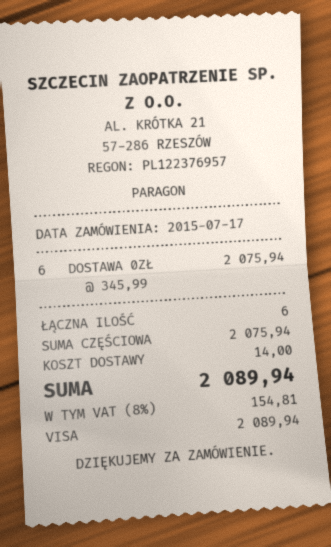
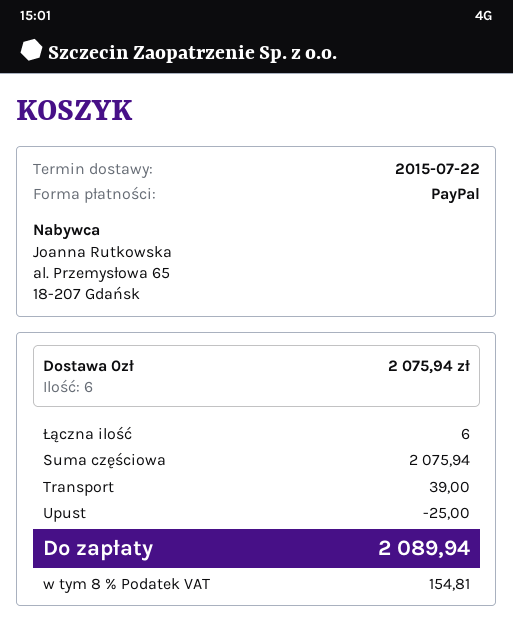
payment method: Visa -> PayPal
discount: none -> 25.00
shipping: 14.00 -> 39.00

